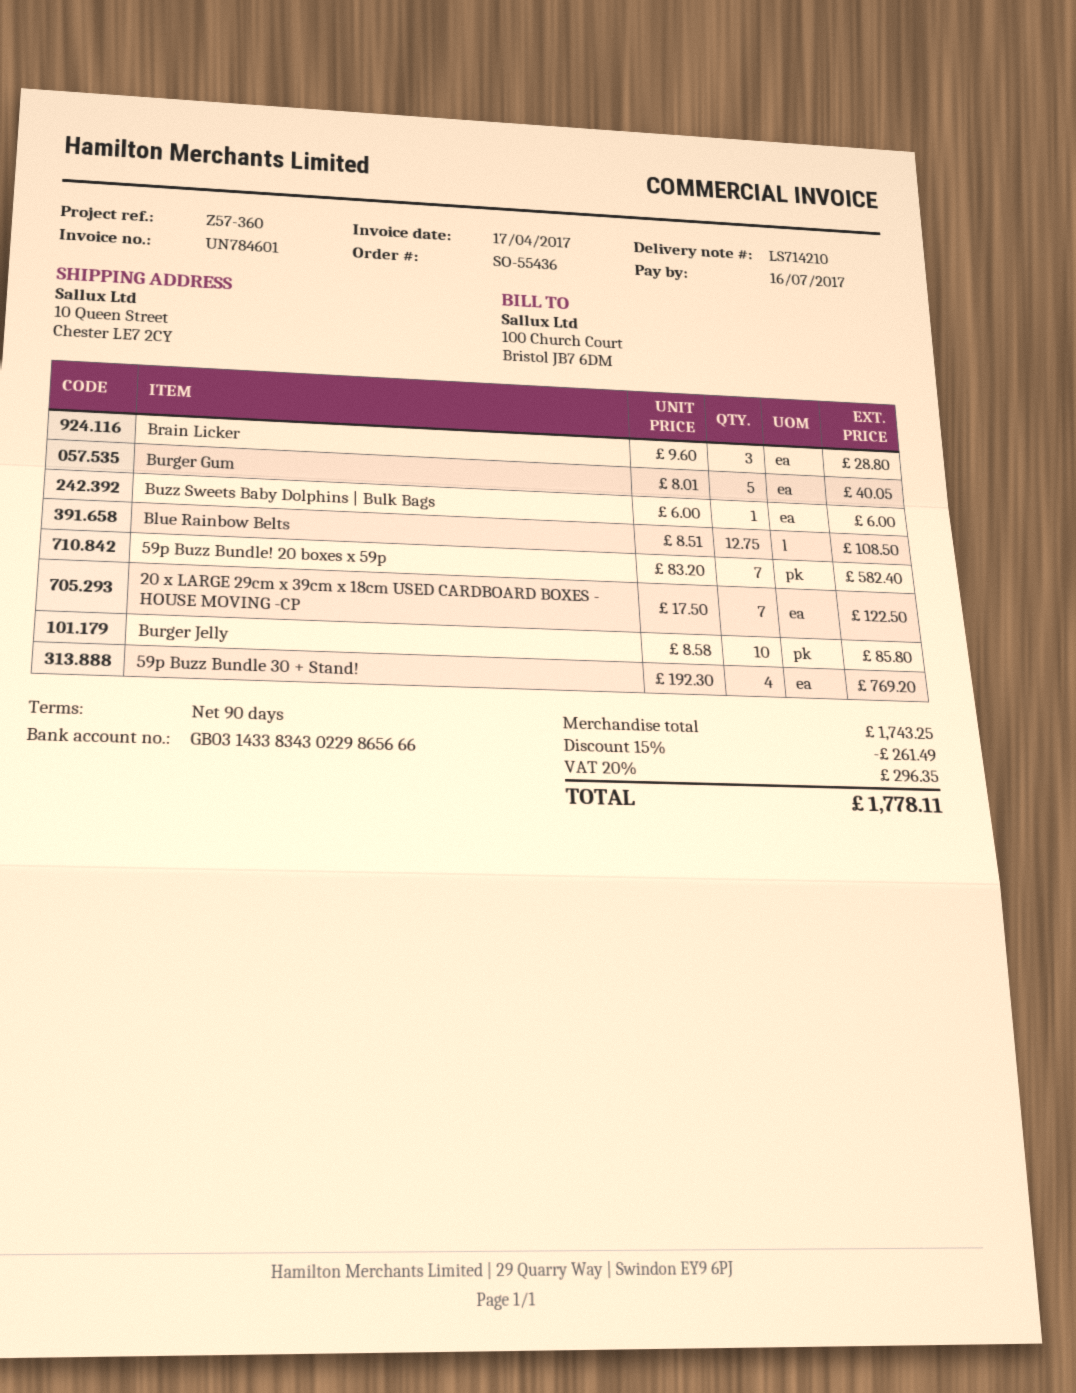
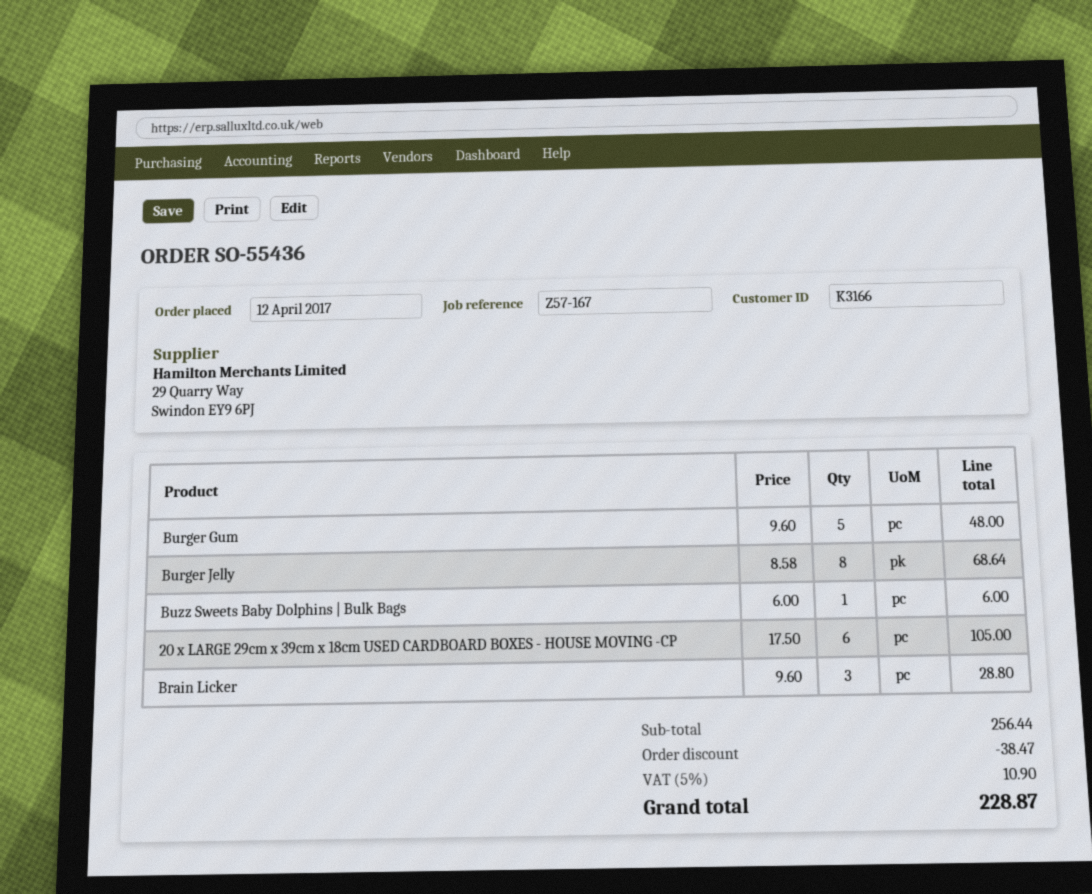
reference: Z57-360 -> Z57-167
Burger Gum: 5 x 8.01 = 40.05 -> 5 x 9.60 = 48.00
Blue Rainbow Belts: 12.75 x 8.51 = 108.50 -> none
59p Buzz Bundle! 20 boxes x 59p: 7 x 83.20 = 582.40 -> none
20 x LARGE 29cm x 39cm x 18cm USED CARDBOARD BOXES - HOUSE MOVING -CP: 7 x 17.50 = 122.50 -> 6 x 17.50 = 105.00
Burger Jelly: 10 x 8.58 = 85.80 -> 8 x 8.58 = 68.64
59p Buzz Bundle 30 + Stand!: 4 x 192.30 = 769.20 -> none
subtotal: 1743.25 -> 256.44
discount: 261.49 -> 38.47
tax: 20% = 296.35 -> 5% = 10.90
total: 1778.11 -> 228.87

